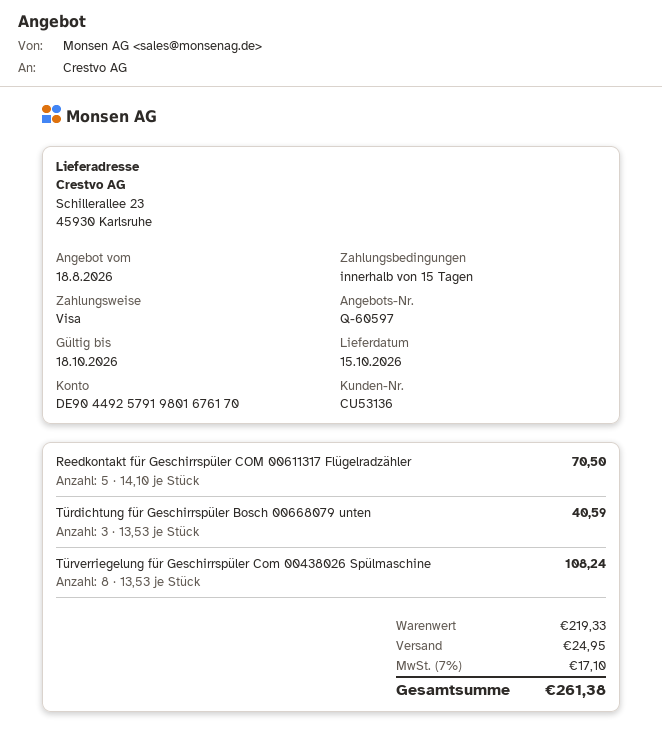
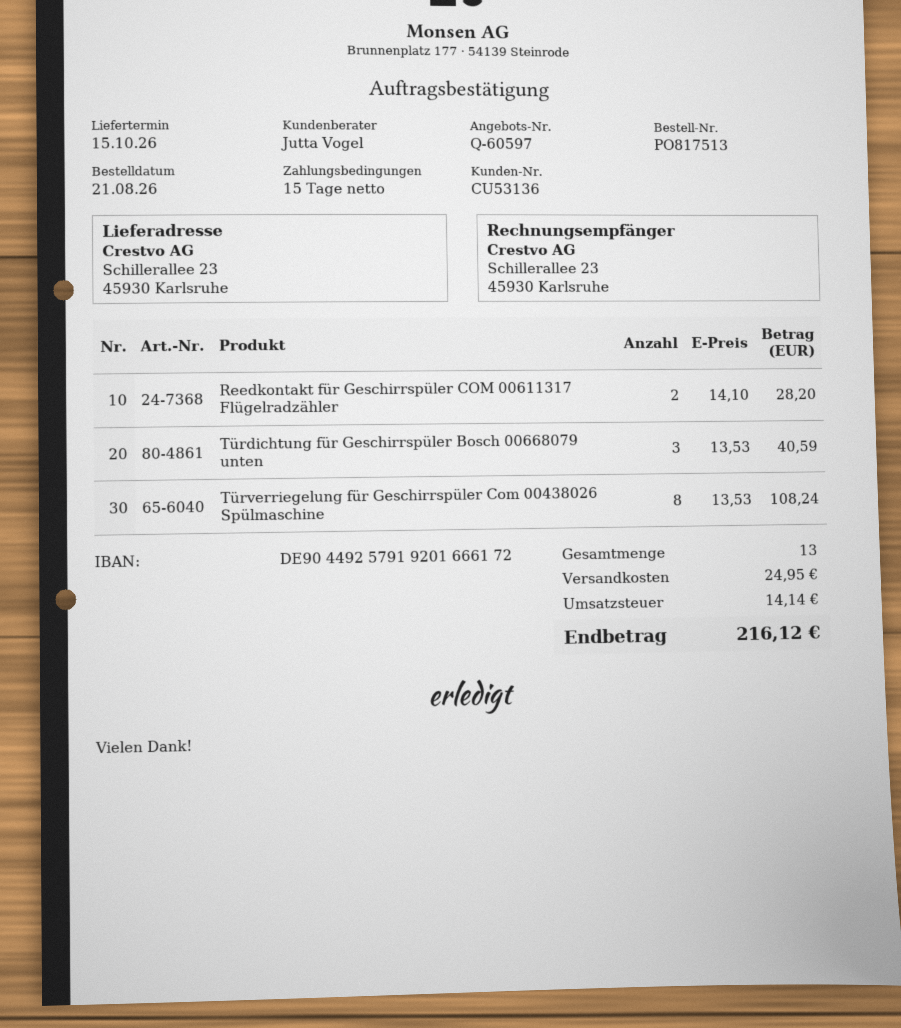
bank account: DE90449257919801676170 -> DE90449257919201666172
Reedkontakt für Geschirrspüler COM 00611317 Flügelradzähler: 5 x 14.10 = 70.50 -> 2 x 14.10 = 28.20
tax: 17.10 -> 14.14
total: 261.38 -> 216.12

